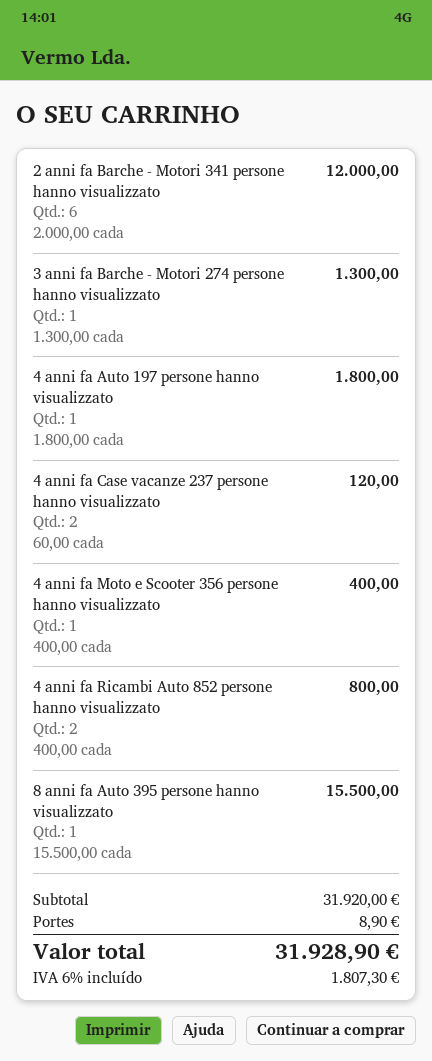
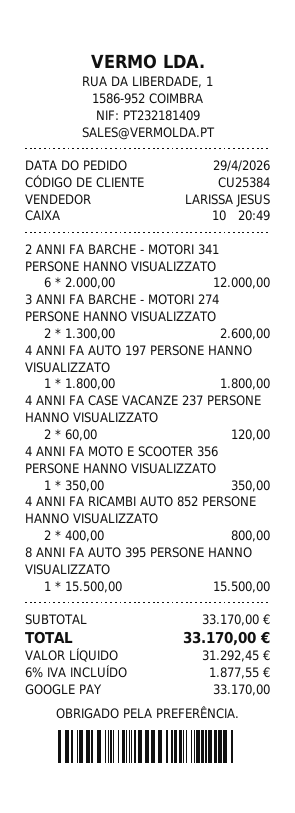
3 anni fa Barche - Motori 274 persone hanno visualizzato: 1 x 1300.00 = 1300.00 -> 2 x 1300.00 = 2600.00
4 anni fa Moto e Scooter 356 persone hanno visualizzato: 1 x 400.00 = 400.00 -> 1 x 350.00 = 350.00
subtotal: 31920.00 -> 33170.00
shipping: 8.90 -> none
tax: 6% = 1807.30 -> 6% = 1877.55
total: 31928.90 -> 33170.00

